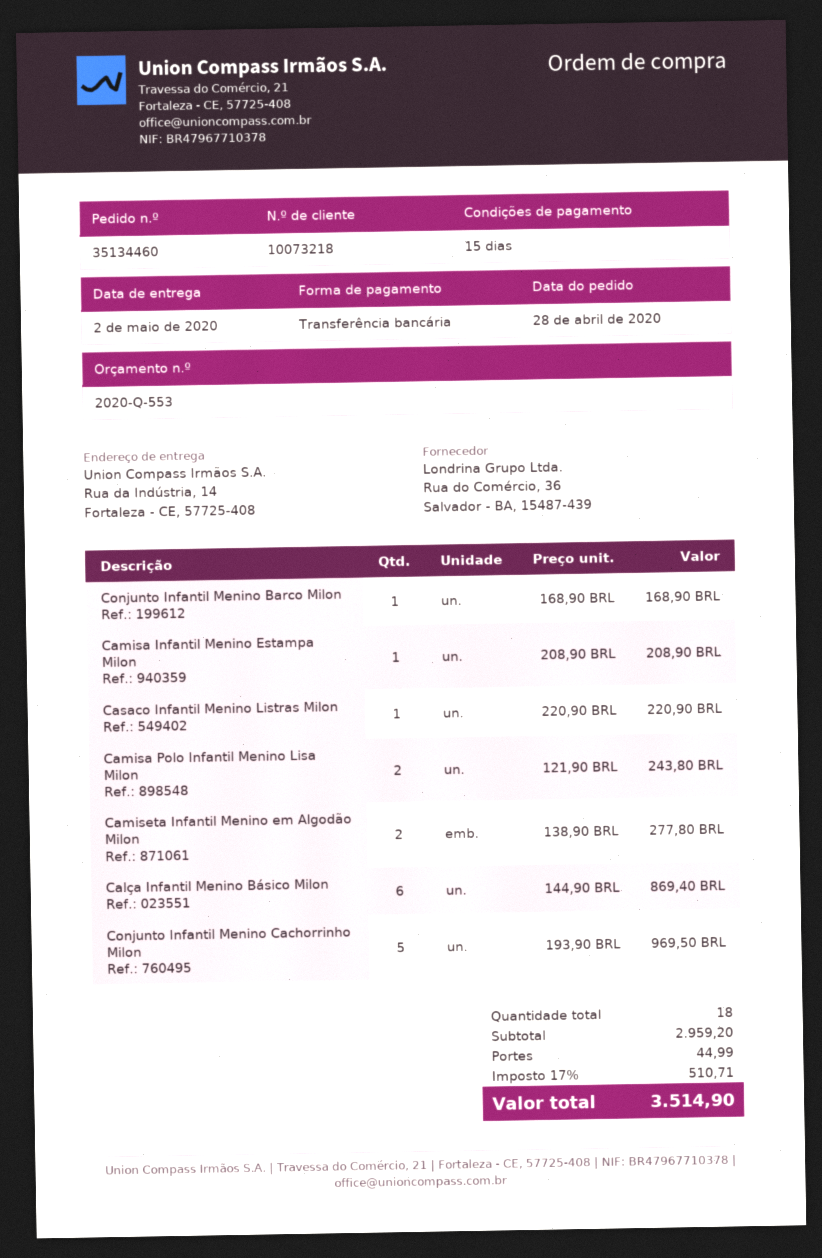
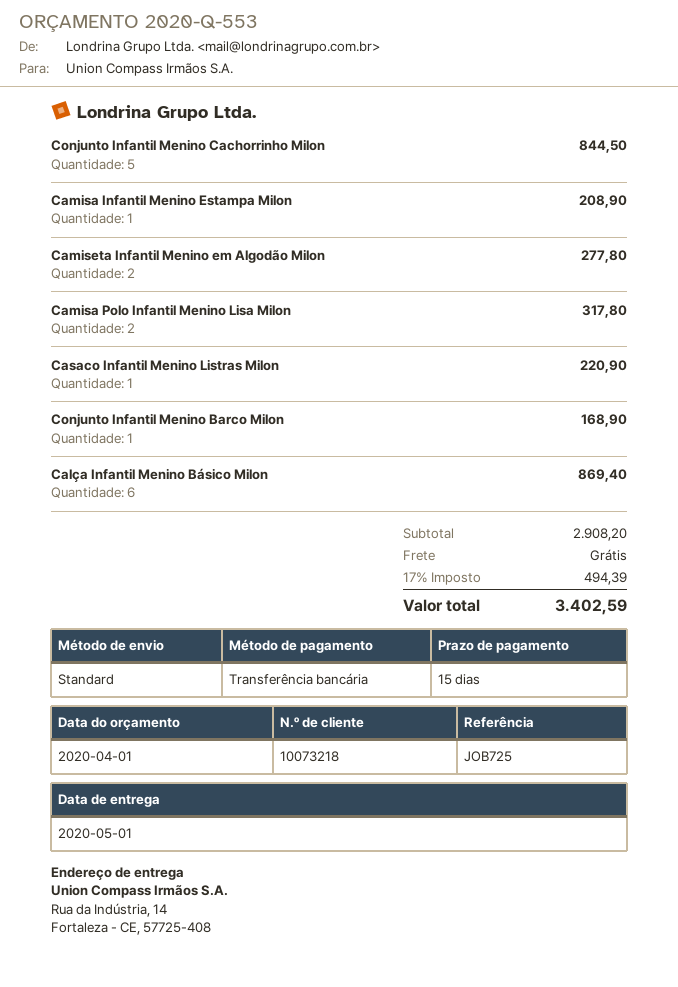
delivery date: 2020-05-02 -> 2020-05-01
Camisa Polo Infantil Menino Lisa Milon: 2 for 243.80 -> 2 for 317.80
Conjunto Infantil Menino Cachorrinho Milon: 5 for 969.50 -> 5 for 844.50
subtotal: 2959.20 -> 2908.20
shipping: 44.99 -> 0.00
tax: 17% = 510.71 -> 17% = 494.39
total: 3514.90 -> 3402.59

